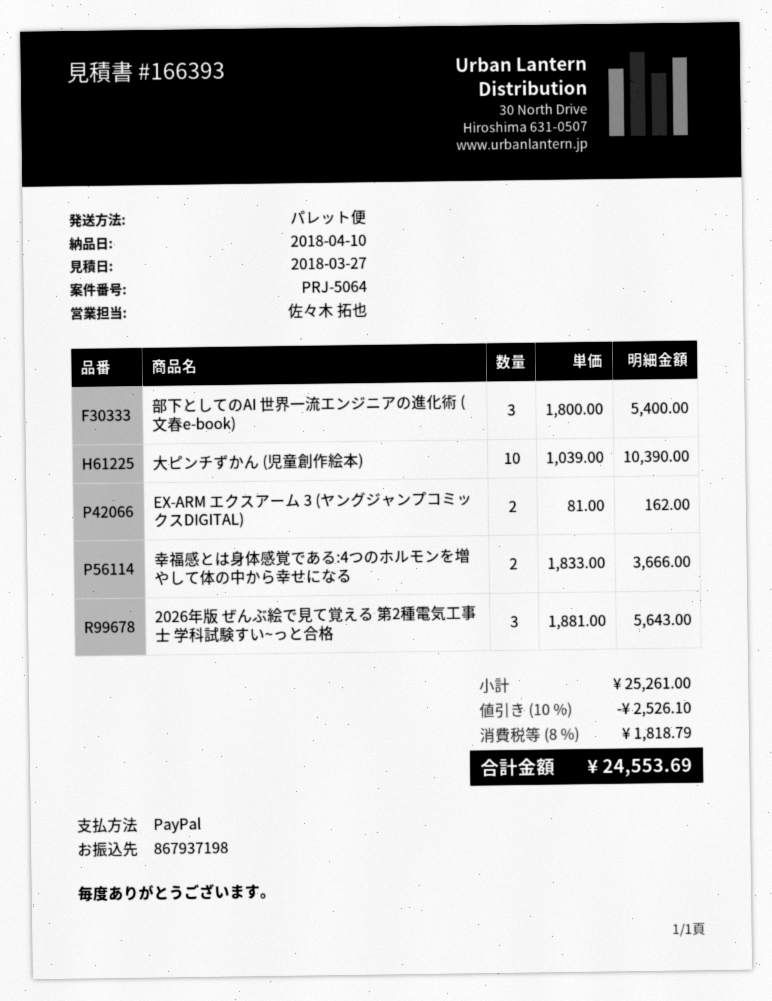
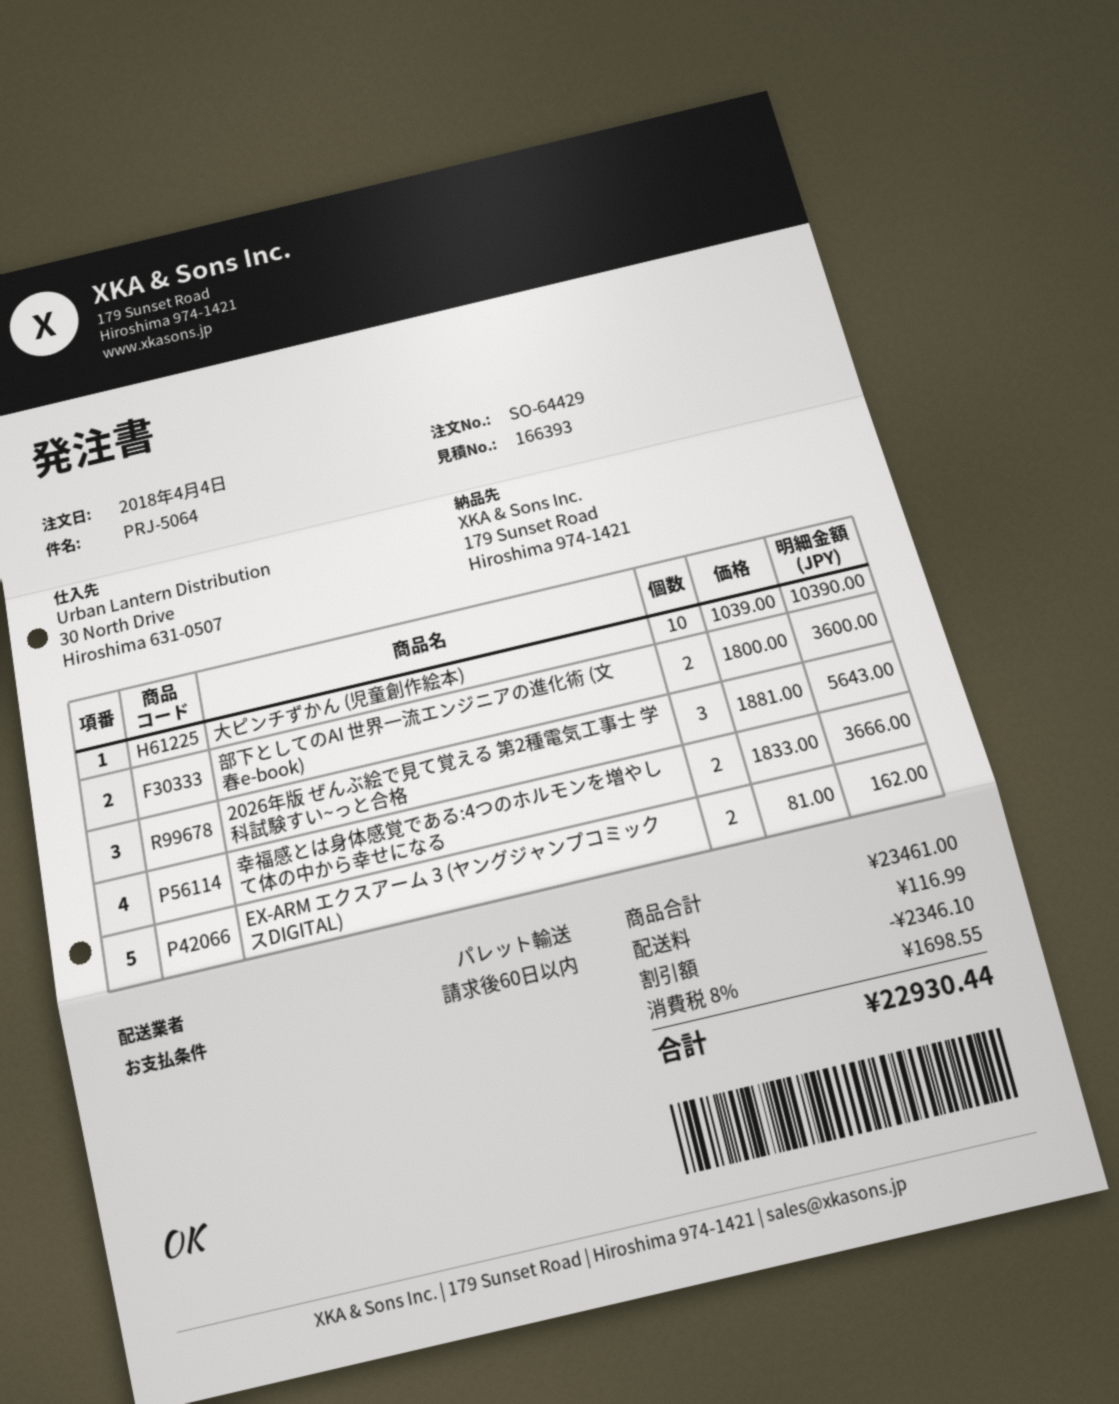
部下としてのAI 世界一流エンジニアの進化術 (文春e-book): 3 x 1800.00 = 5400.00 -> 2 x 1800.00 = 3600.00
subtotal: 25261.00 -> 23461.00
discount: 2526.10 -> 2346.10
shipping: none -> 116.99
tax: 8% = 1818.79 -> 8% = 1698.55
total: 24553.69 -> 22930.44

